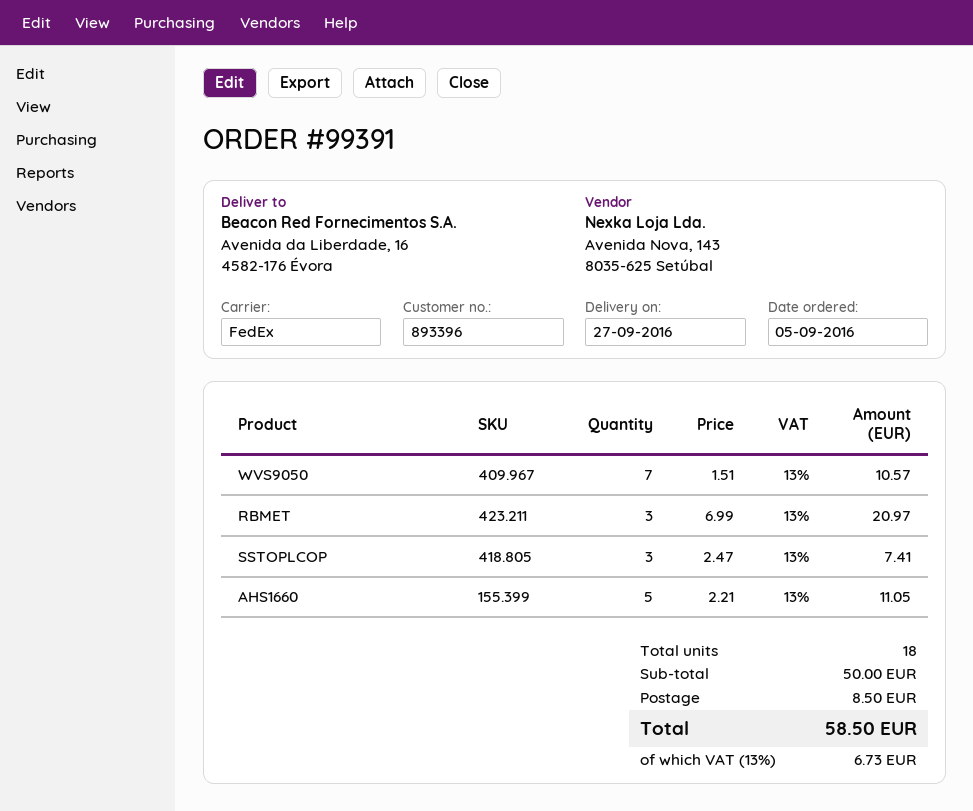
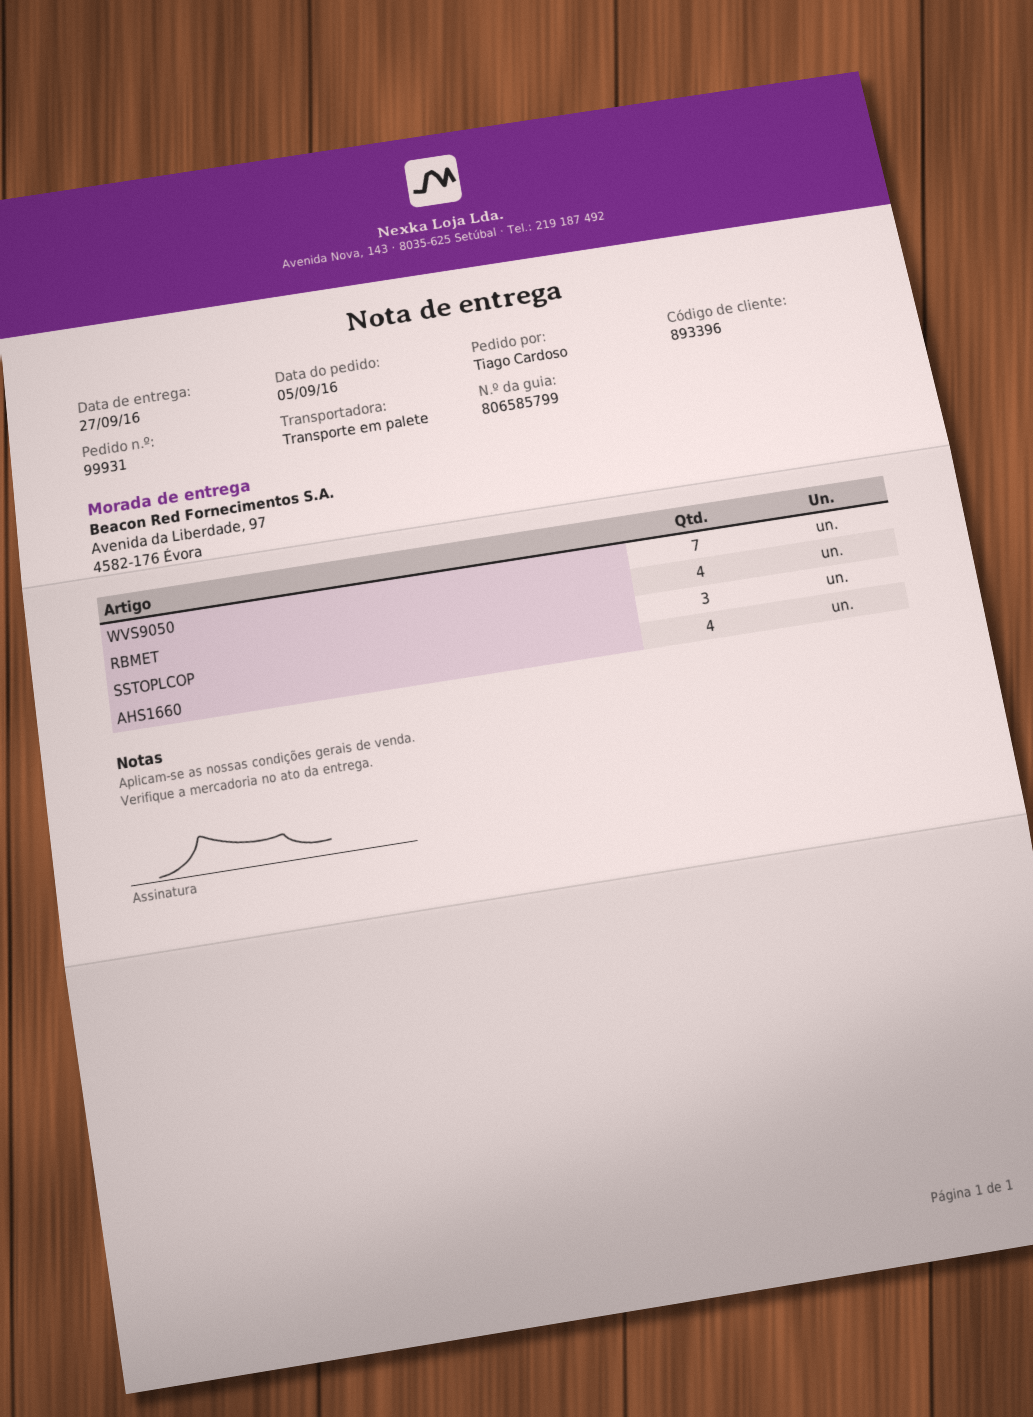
order number: 99391 -> 99931
shipping method: FedEx -> pallet freight
ship to: Avenida da Liberdade, 16, 4582-176 Évora -> Avenida da Liberdade, 97, 4582-176 Évora
RBMET: 3 -> 4
AHS1660: 5 -> 4

